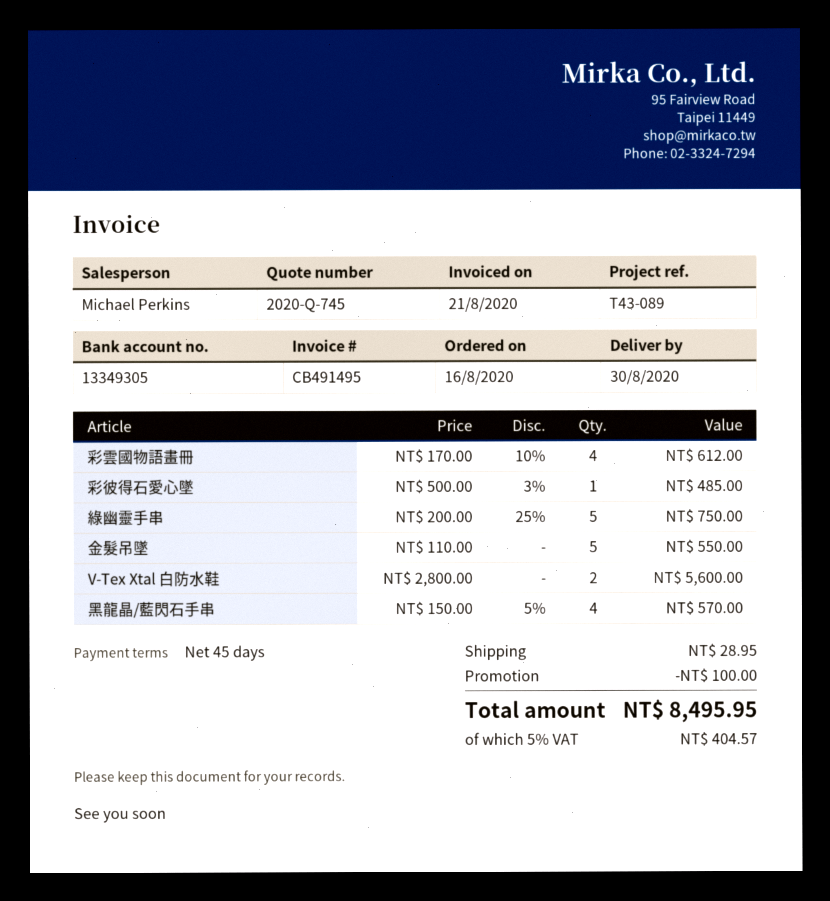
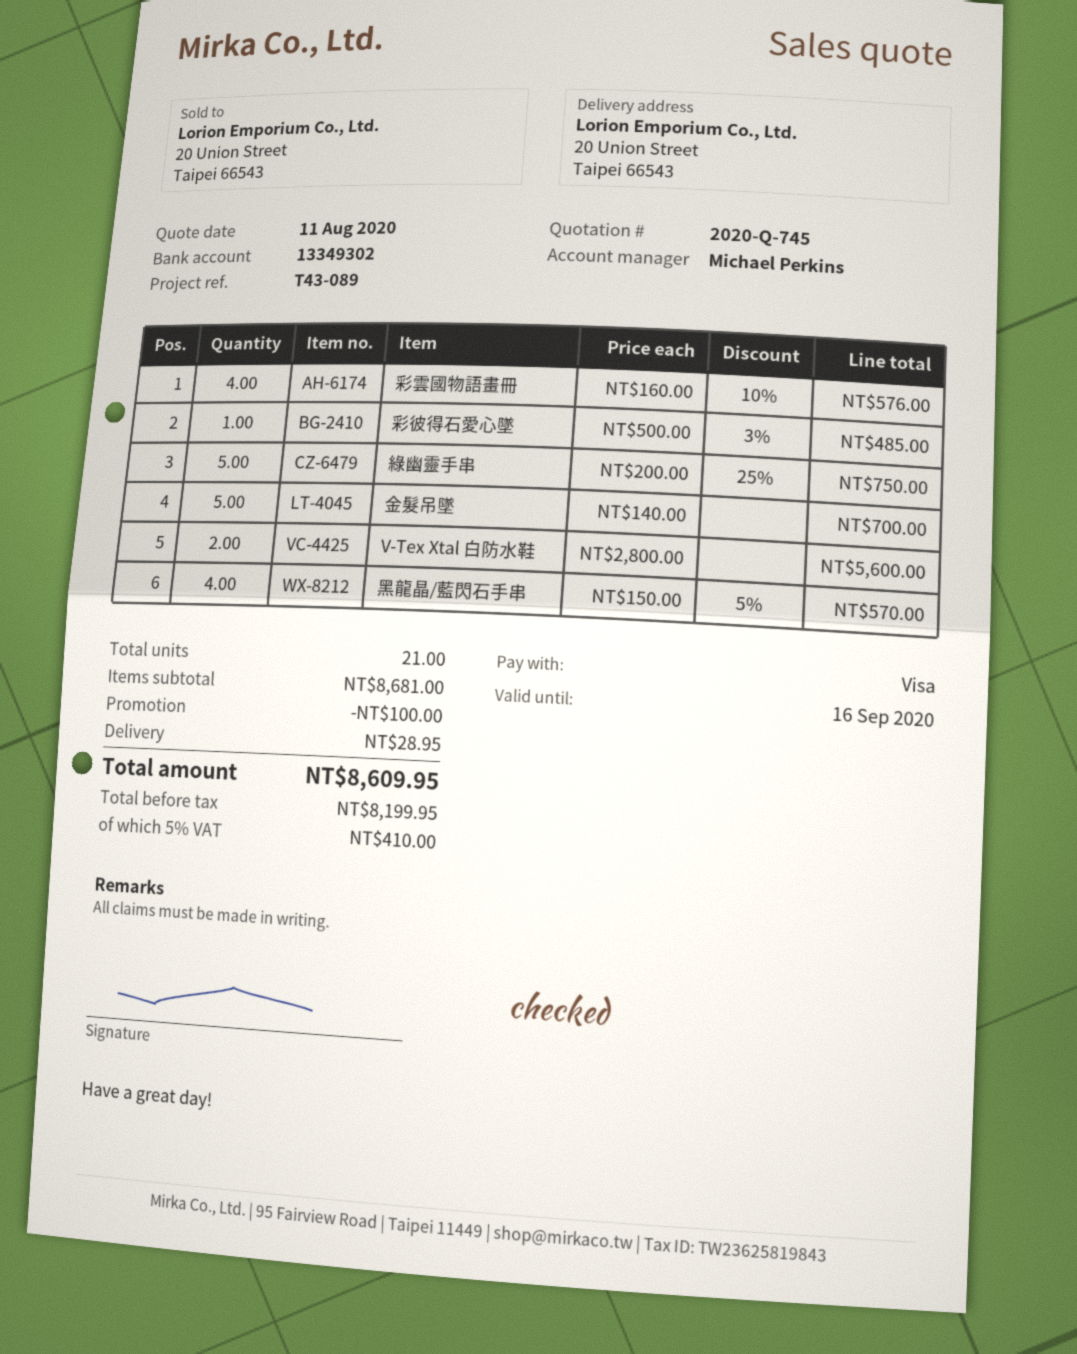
bank account: 13349305 -> 13349302
彩雲國物語畫冊: 4 x 170.00 - 10% = 612.00 -> 4 x 160.00 - 10% = 576.00
金髮吊墜: 5 x 110.00 = 550.00 -> 5 x 140.00 = 700.00
tax: 5% = 404.57 -> 5% = 410.00
total: 8495.95 -> 8609.95

